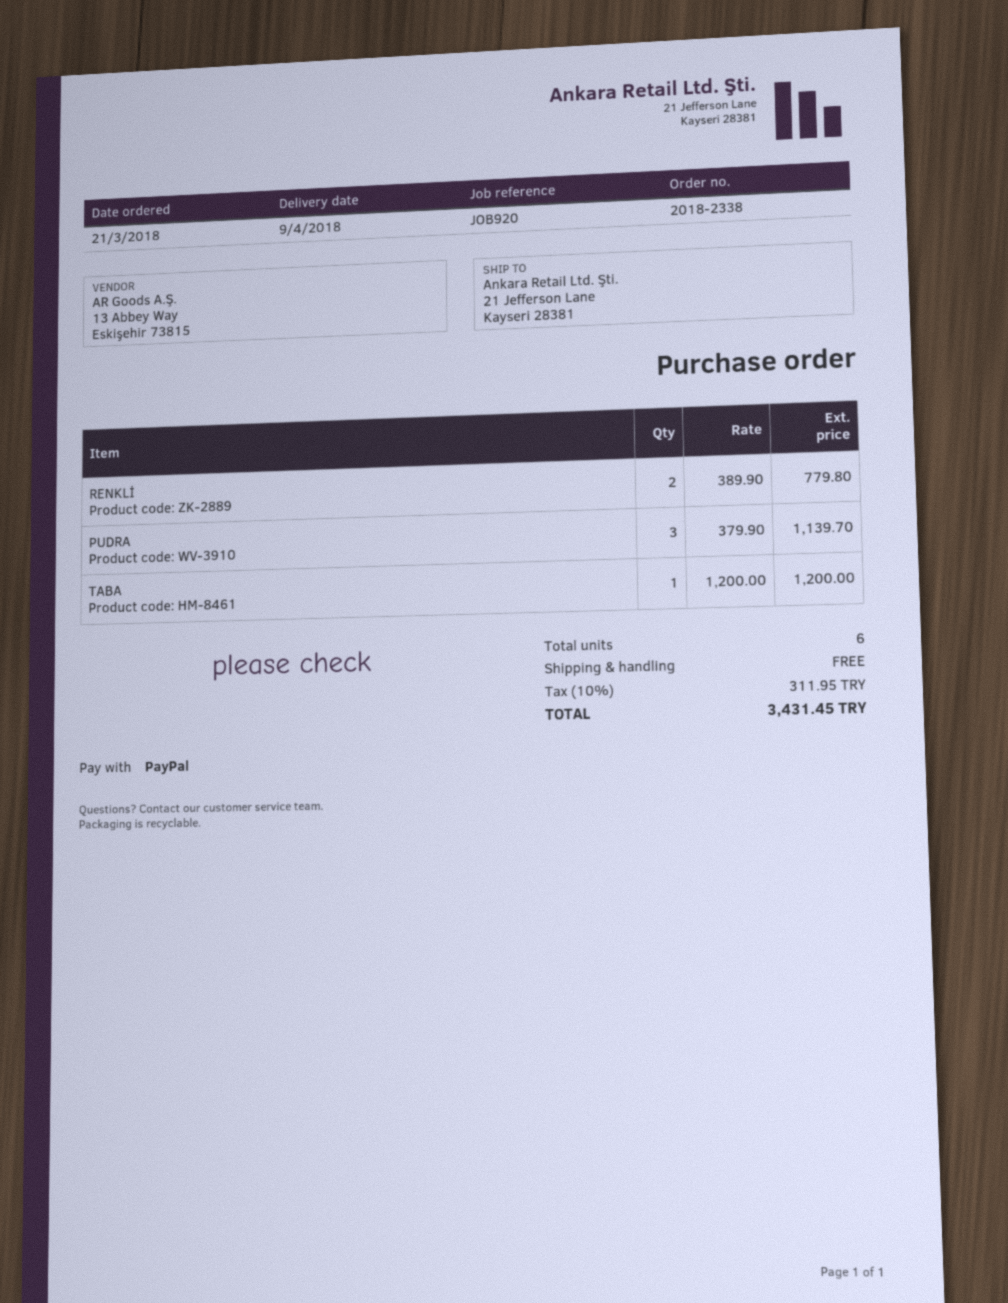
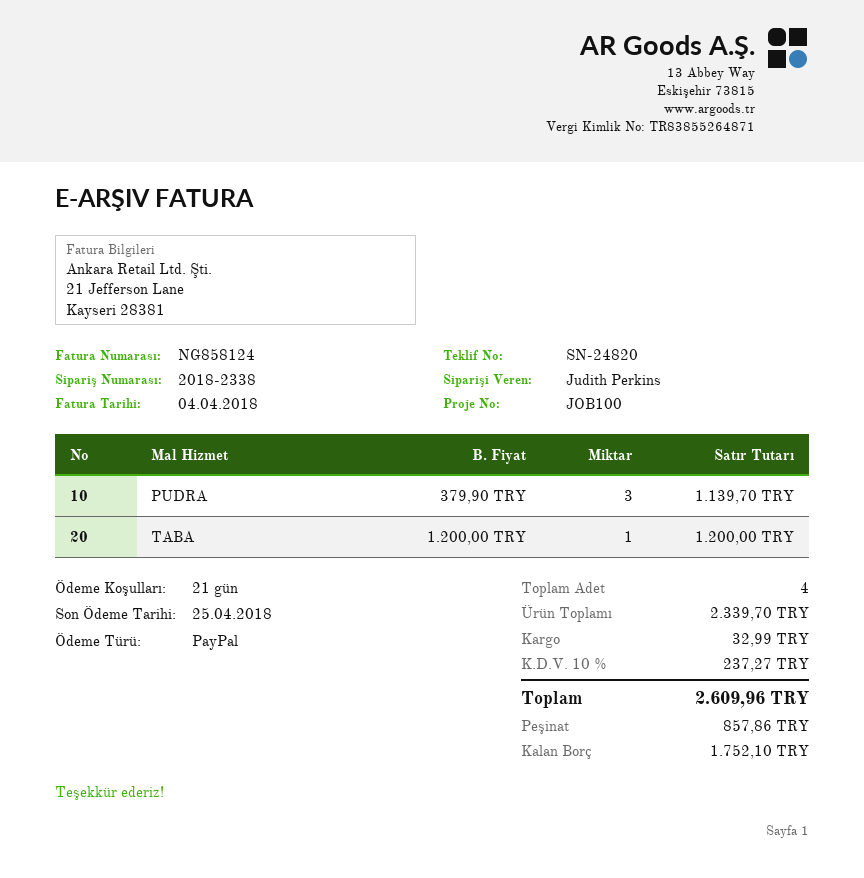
reference: JOB920 -> JOB100
RENKLİ: 2 x 389.90 = 779.80 -> none
total quantity: 6 -> 4
shipping: 0.00 -> 32.99
tax: 10% = 311.95 -> 10% = 237.27
total: 3431.45 -> 2609.96

